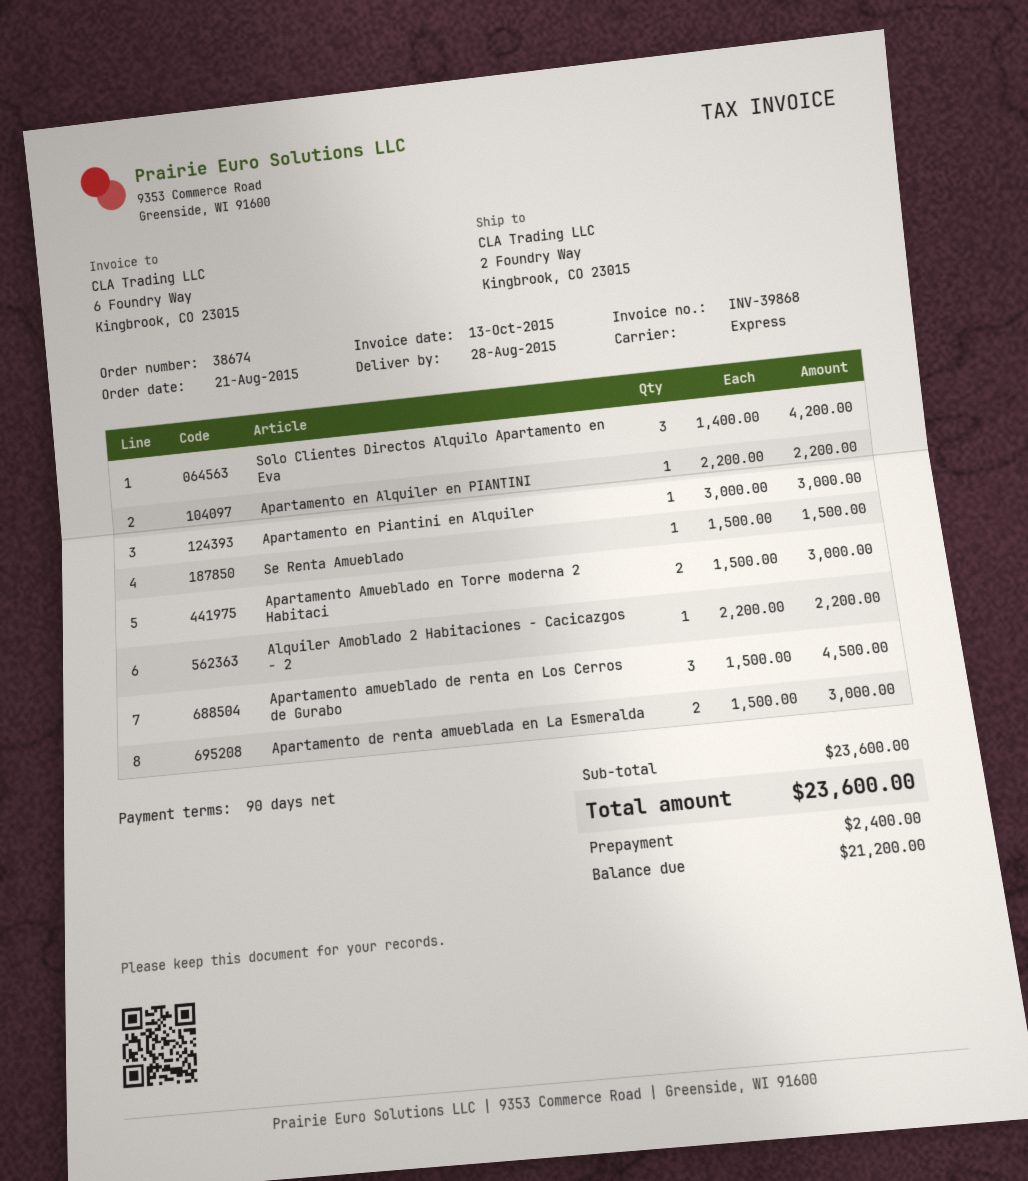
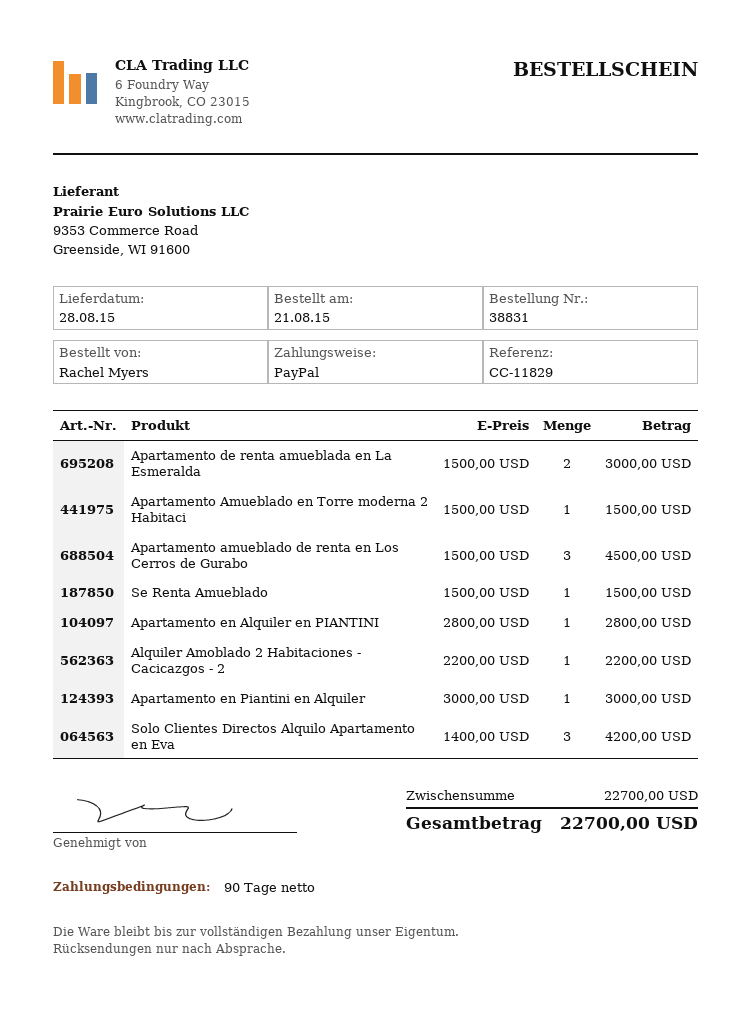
order number: 38674 -> 38831
Apartamento en Alquiler en PIANTINI: 1 x 2200.00 = 2200.00 -> 1 x 2800.00 = 2800.00
Apartamento Amueblado en Torre moderna 2 Habitaci: 2 x 1500.00 = 3000.00 -> 1 x 1500.00 = 1500.00
subtotal: 23600.00 -> 22700.00
total: 23600.00 -> 22700.00

